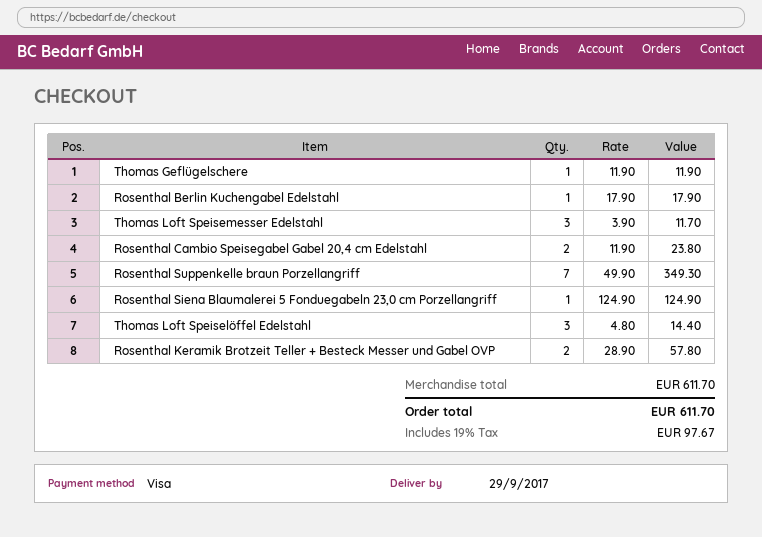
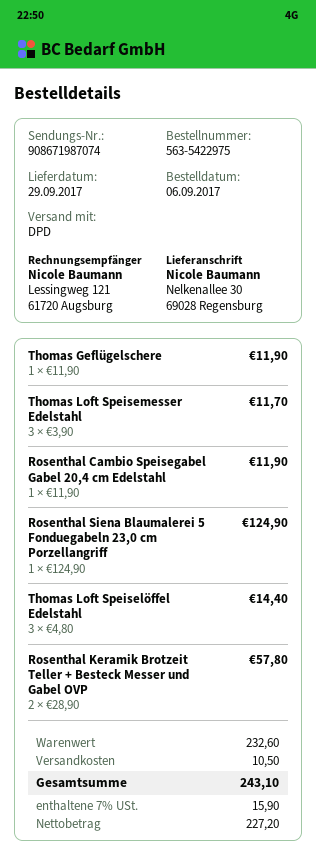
Rosenthal Berlin Kuchengabel Edelstahl: 1 x 17.90 = 17.90 -> none
Rosenthal Cambio Speisegabel Gabel 20,4 cm Edelstahl: 2 x 11.90 = 23.80 -> 1 x 11.90 = 11.90
Rosenthal Suppenkelle braun Porzellangriff: 7 x 49.90 = 349.30 -> none
subtotal: 611.70 -> 232.60
shipping: none -> 10.50
tax: 19% = 97.67 -> 7% = 15.90
total: 611.70 -> 243.10

